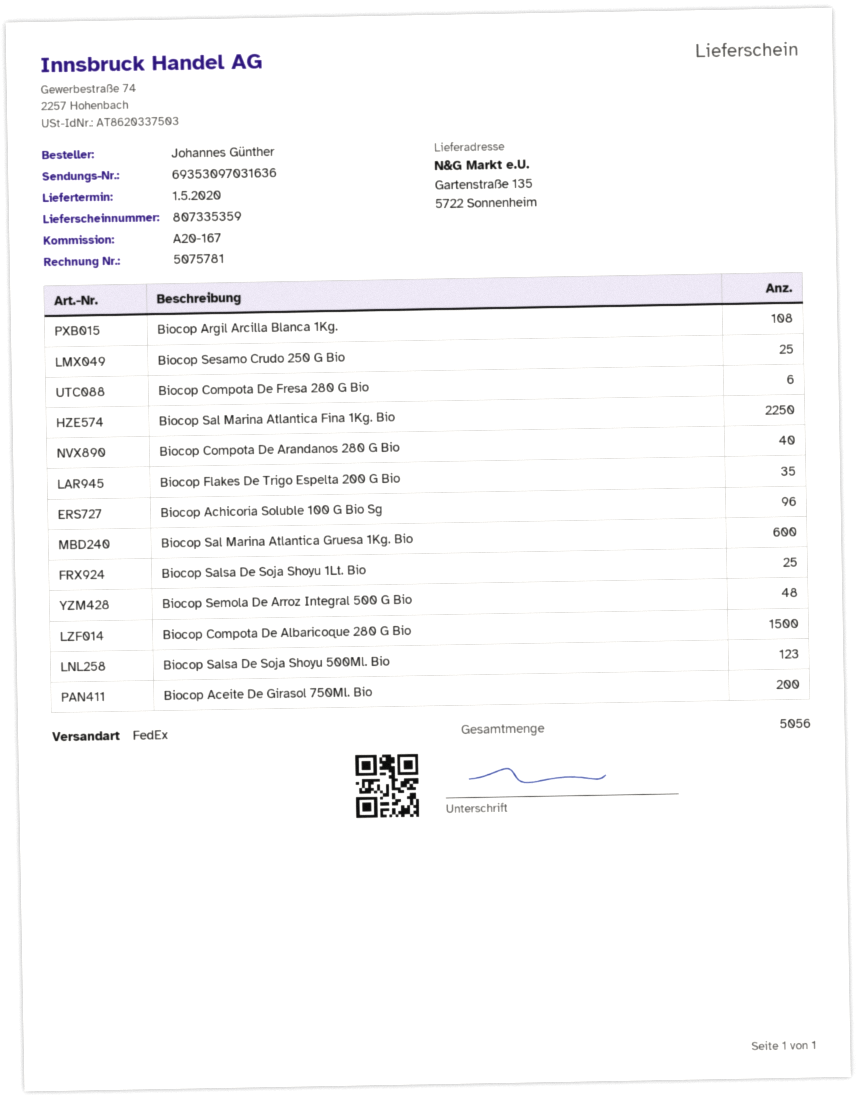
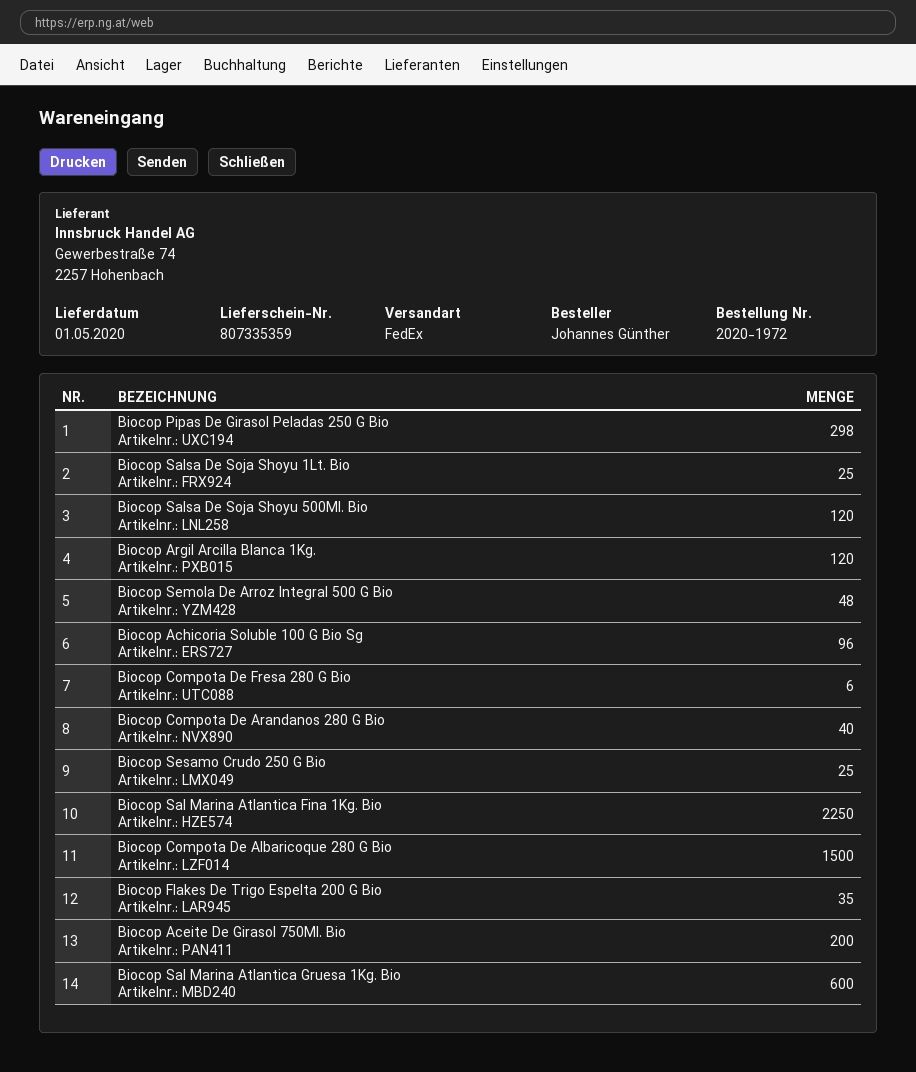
Biocop Argil Arcilla Blanca 1Kg.: 108 -> 120
Biocop Salsa De Soja Shoyu 500Ml. Bio: 123 -> 120
Biocop Pipas De Girasol Peladas 250 G Bio: none -> 298

